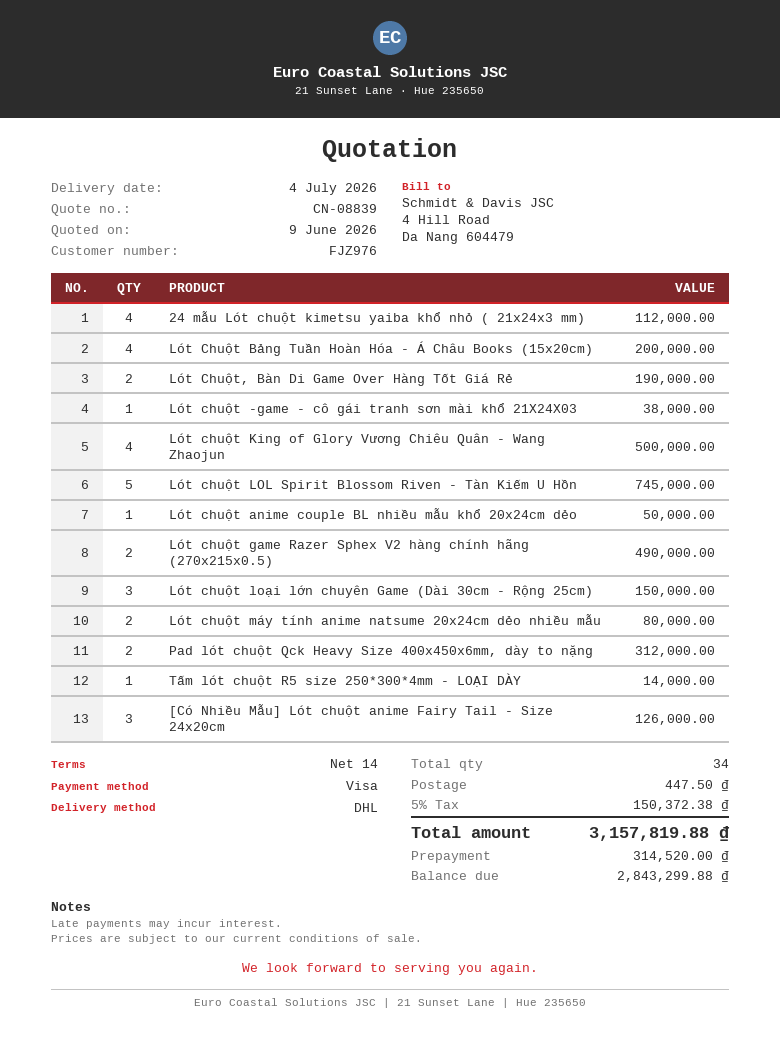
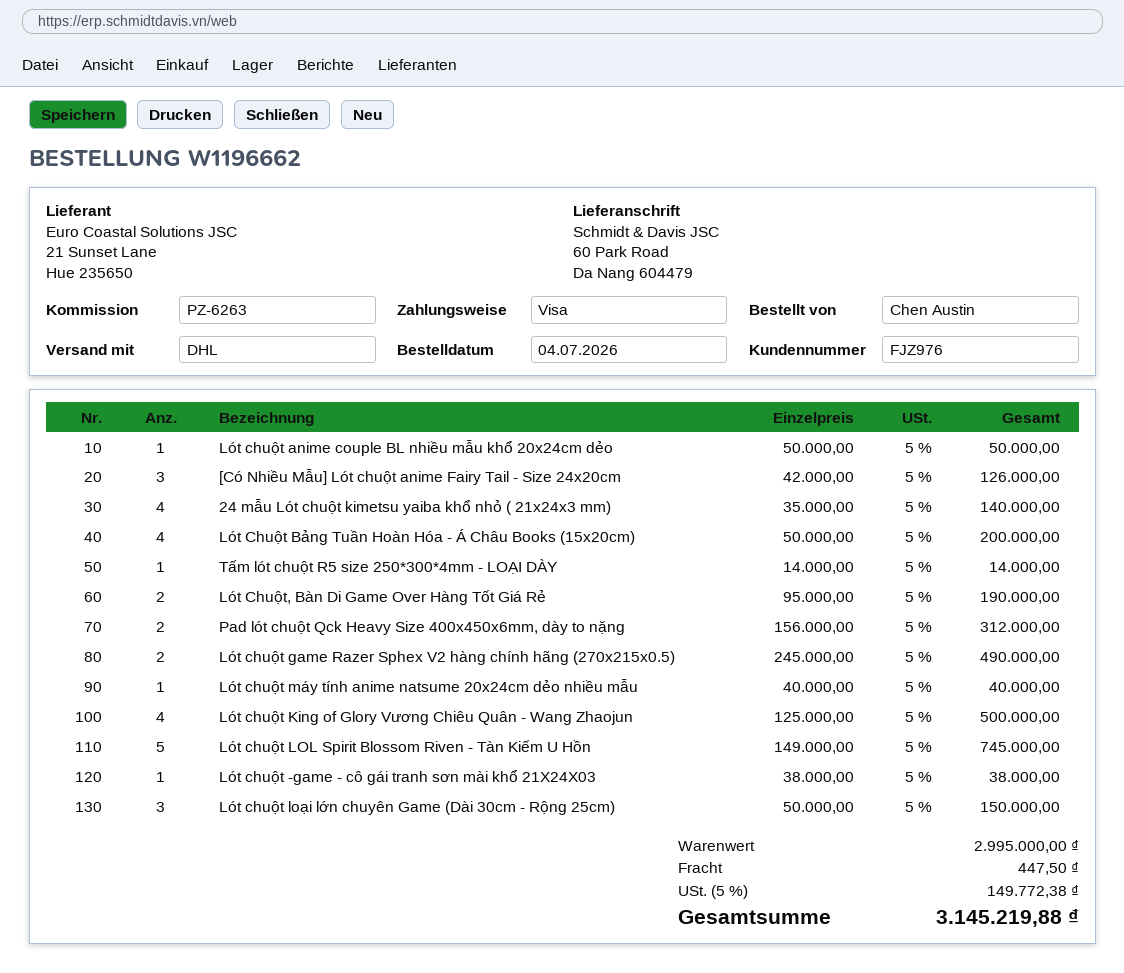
24 mẫu Lót chuột kimetsu yaiba khổ nhỏ ( 21x24x3 mm): 4 for 112000.00 -> 4 for 140000.00
Lót chuột máy tính anime natsume 20x24cm dẻo nhiều mẫu: 2 for 80000.00 -> 1 for 40000.00
tax: 5% = 150372.38 -> 5% = 149772.38
total: 3157819.88 -> 3145219.88

